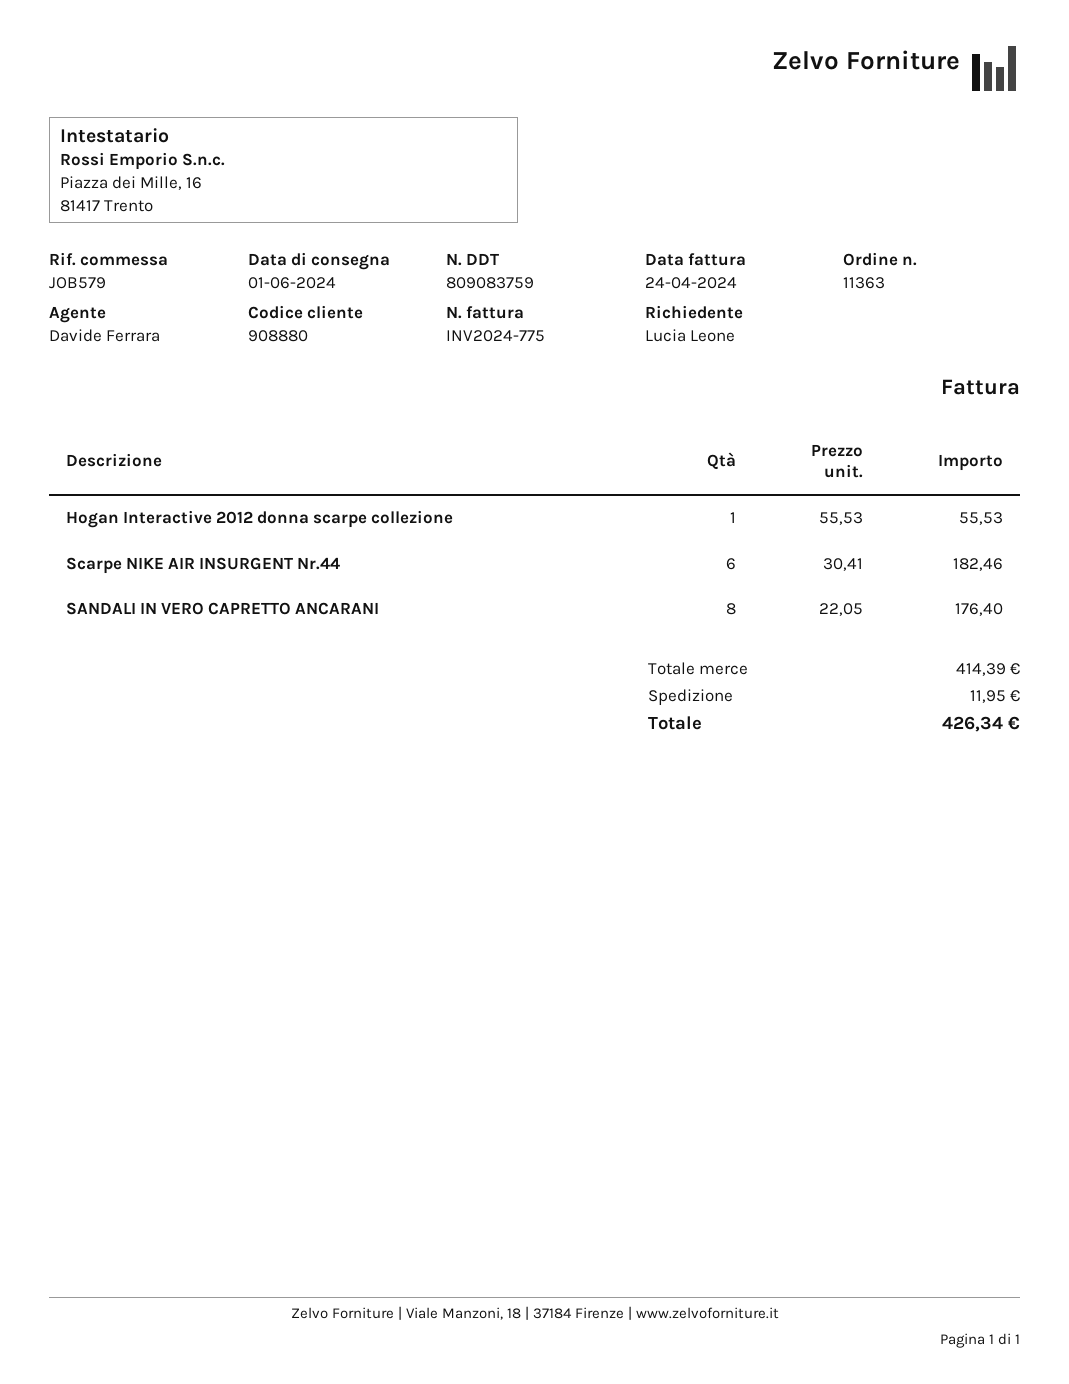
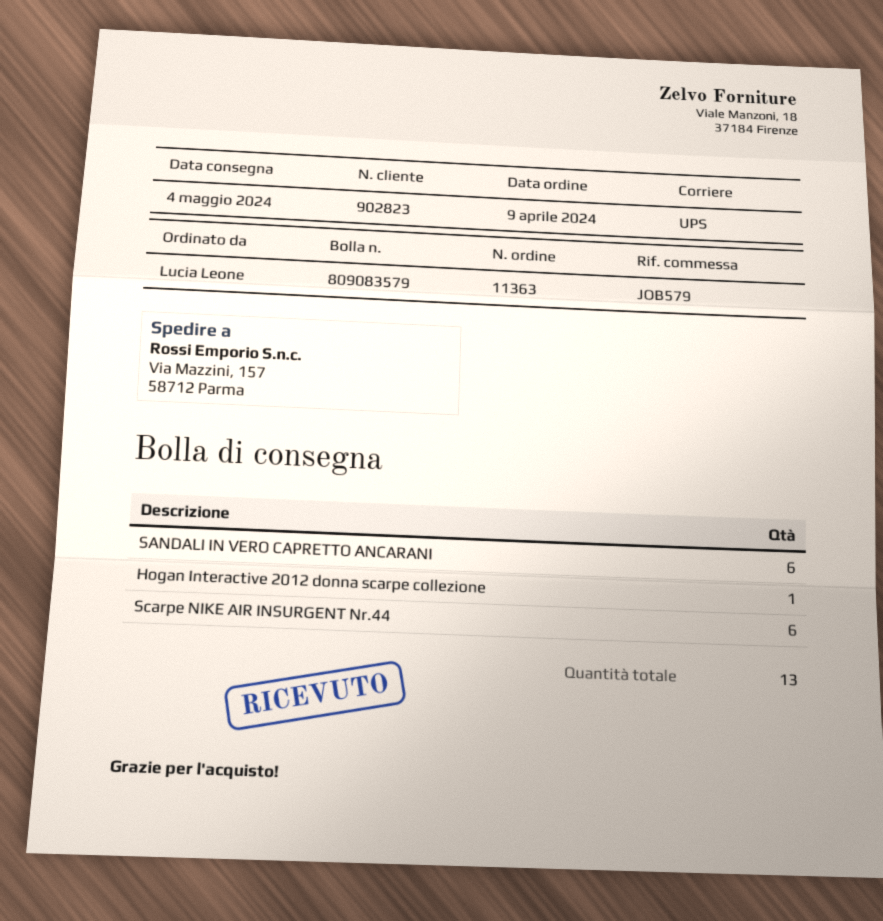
delivery note number: 809083759 -> 809083579
delivery date: 2024-06-01 -> 2024-05-04
customer number: 908880 -> 902823
SANDALI IN VERO CAPRETTO ANCARANI: 8 -> 6

